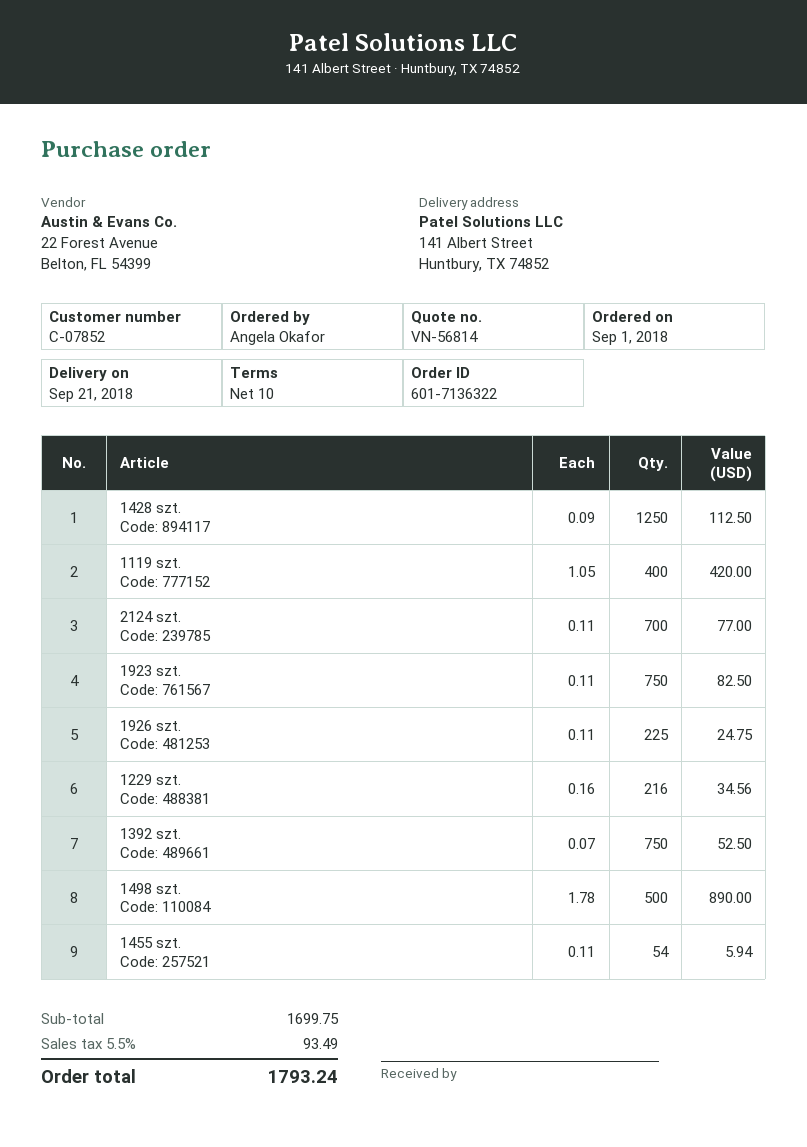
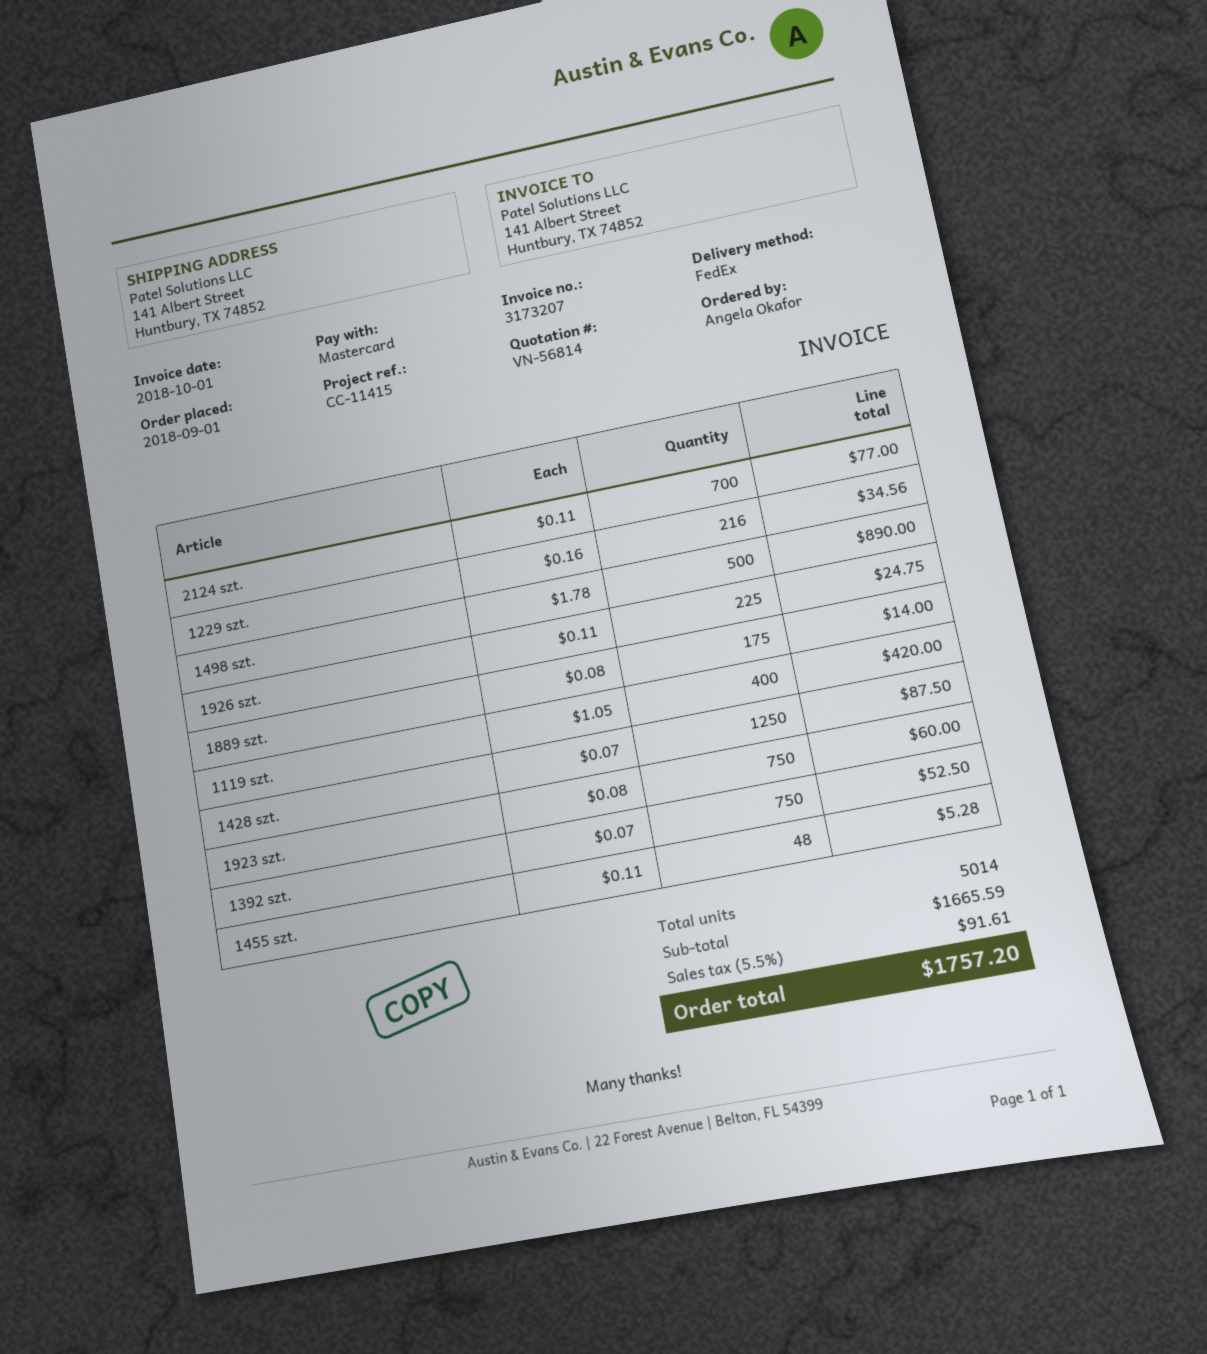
1428 szt.: 1250 x 0.09 = 112.50 -> 1250 x 0.07 = 87.50
1923 szt.: 750 x 0.11 = 82.50 -> 750 x 0.08 = 60.00
1455 szt.: 54 x 0.11 = 5.94 -> 48 x 0.11 = 5.28
1889 szt.: none -> 175 x 0.08 = 14.00
subtotal: 1699.75 -> 1665.59
tax: 5.5% = 93.49 -> 5.5% = 91.61
total: 1793.24 -> 1757.20

